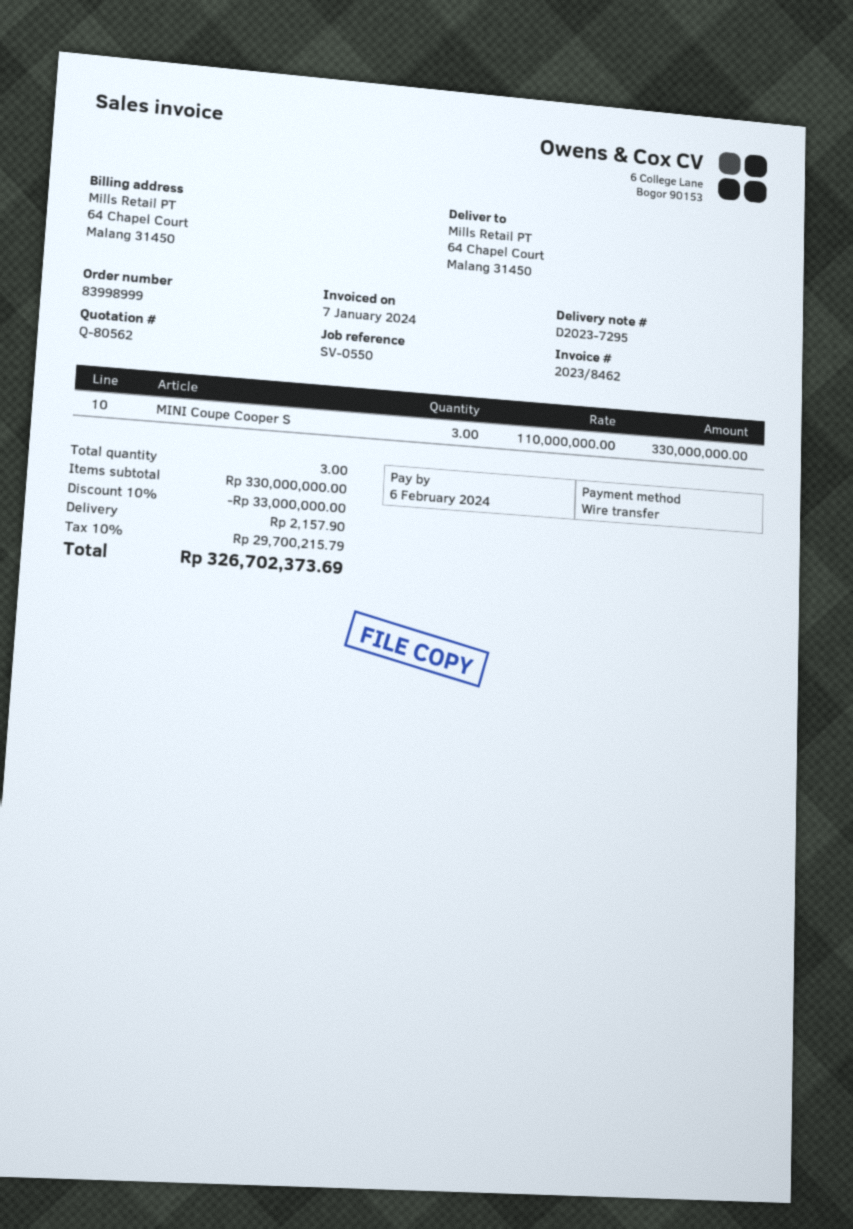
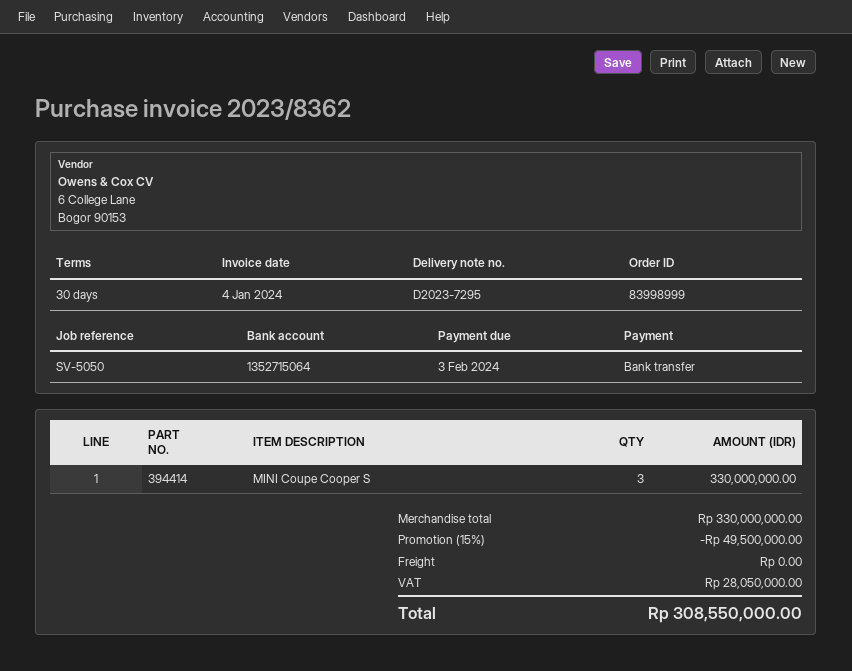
invoice number: 2023/8462 -> 2023/8362
invoice date: 2024-01-07 -> 2024-01-04
due date: 2024-02-06 -> 2024-02-03
reference: SV-0550 -> SV-5050
discount: 10% = 33000000.00 -> 15% = 49500000.00
shipping: 2157.90 -> 0.00
tax: 29700215.79 -> 28050000.00
total: 326702373.69 -> 308550000.00

